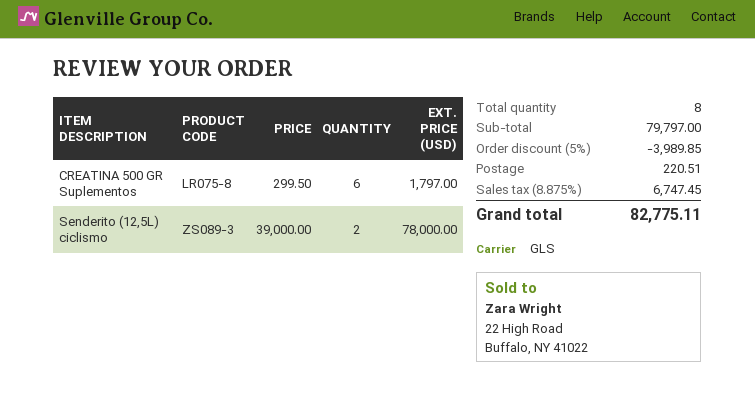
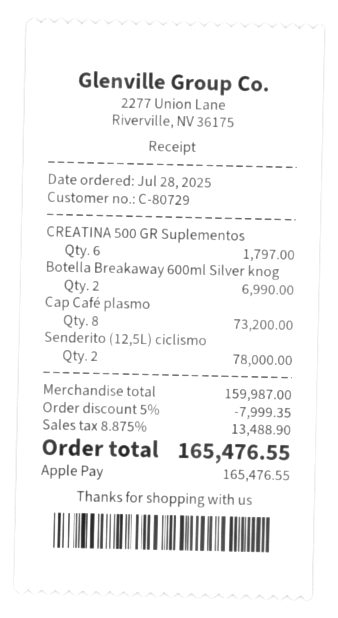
Botella Breakaway 600ml Silver knog: none -> 2 for 6990.00
Cap Café plasmo: none -> 8 for 73200.00
subtotal: 79797.00 -> 159987.00
discount: 5% = 3989.85 -> 5% = 7999.35
shipping: 220.51 -> none
tax: 8.875% = 6747.45 -> 8.875% = 13488.90
total: 82775.11 -> 165476.55

